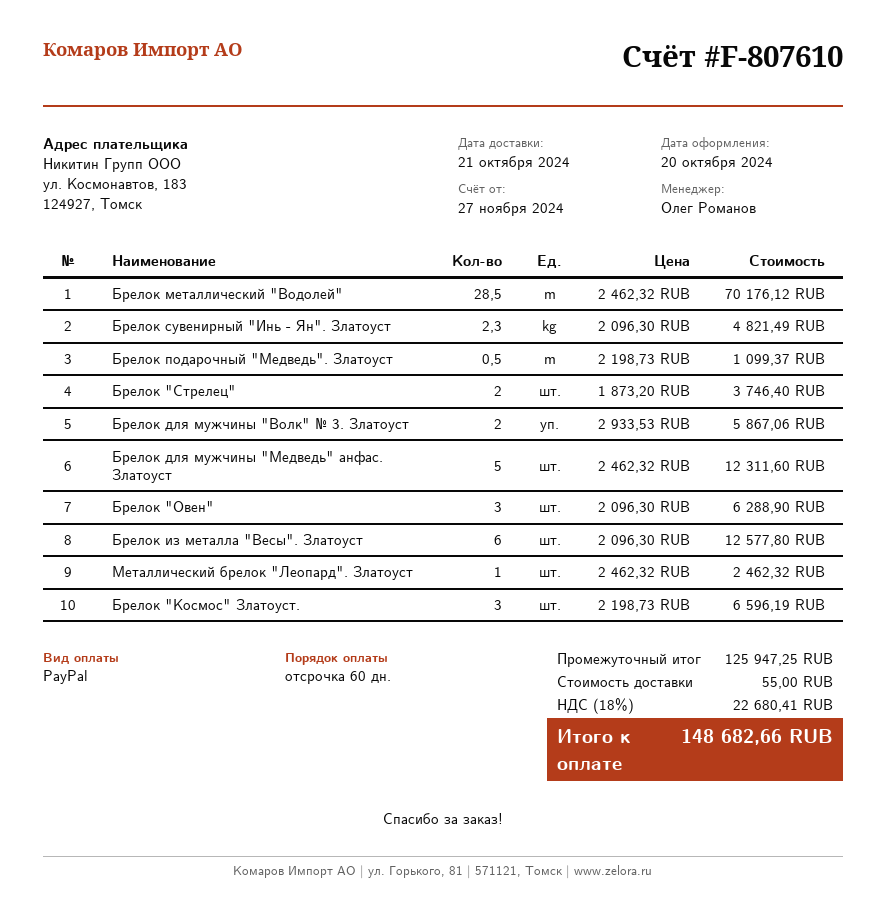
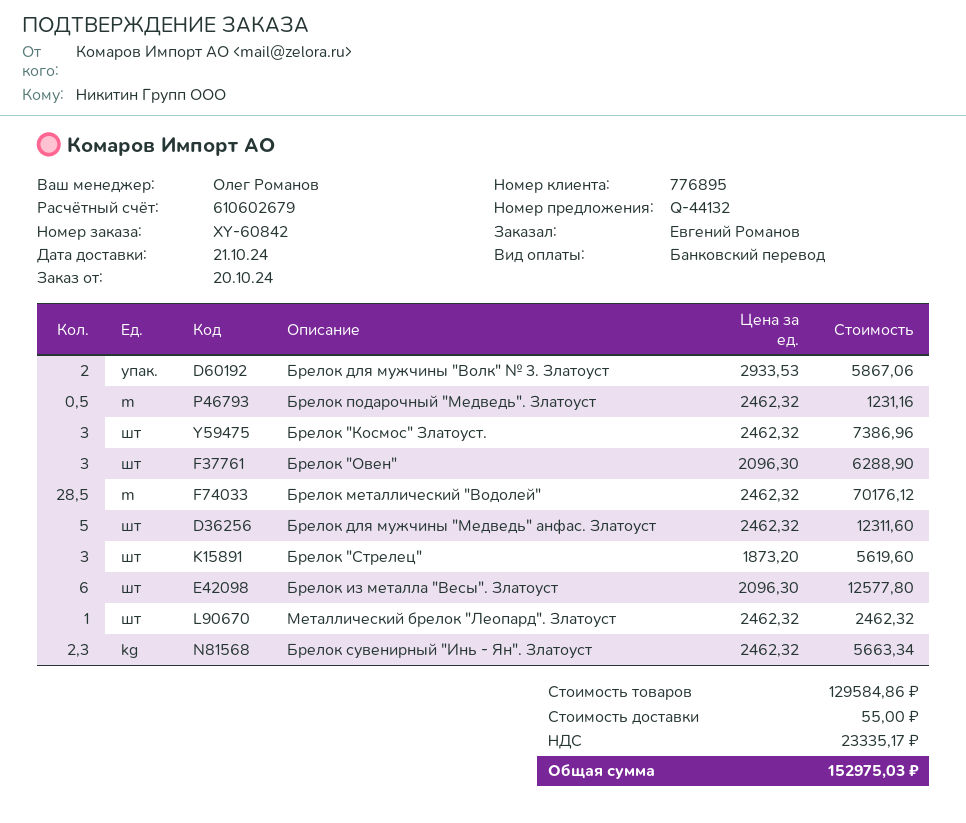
payment method: PayPal -> bank transfer
Брелок сувенирный "Инь - Ян". Златоуст: 2.3 x 2096.30 = 4821.49 -> 2.3 x 2462.32 = 5663.34
Брелок подарочный "Медведь". Златоуст: 0.5 x 2198.73 = 1099.37 -> 0.5 x 2462.32 = 1231.16
Брелок "Стрелец": 2 x 1873.20 = 3746.40 -> 3 x 1873.20 = 5619.60
Брелок "Космос" Златоуст.: 3 x 2198.73 = 6596.19 -> 3 x 2462.32 = 7386.96
subtotal: 125947.25 -> 129584.86
tax: 22680.41 -> 23335.17
total: 148682.66 -> 152975.03

